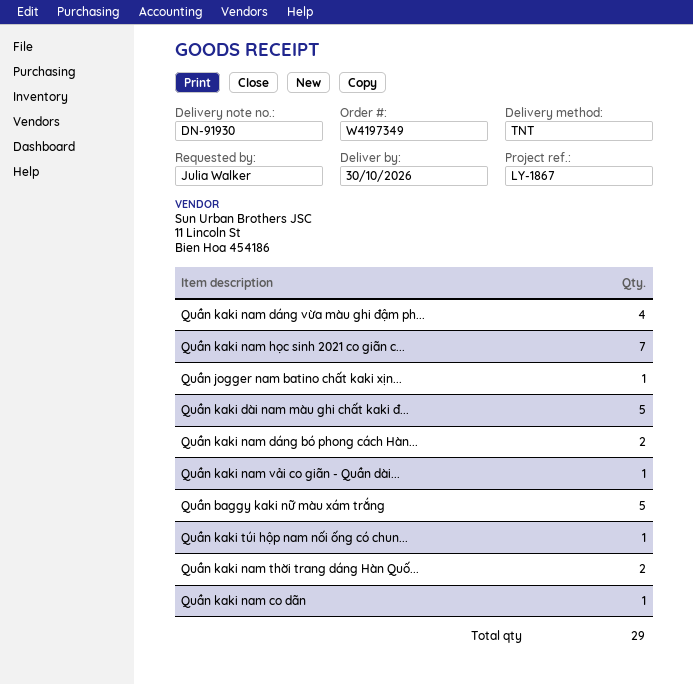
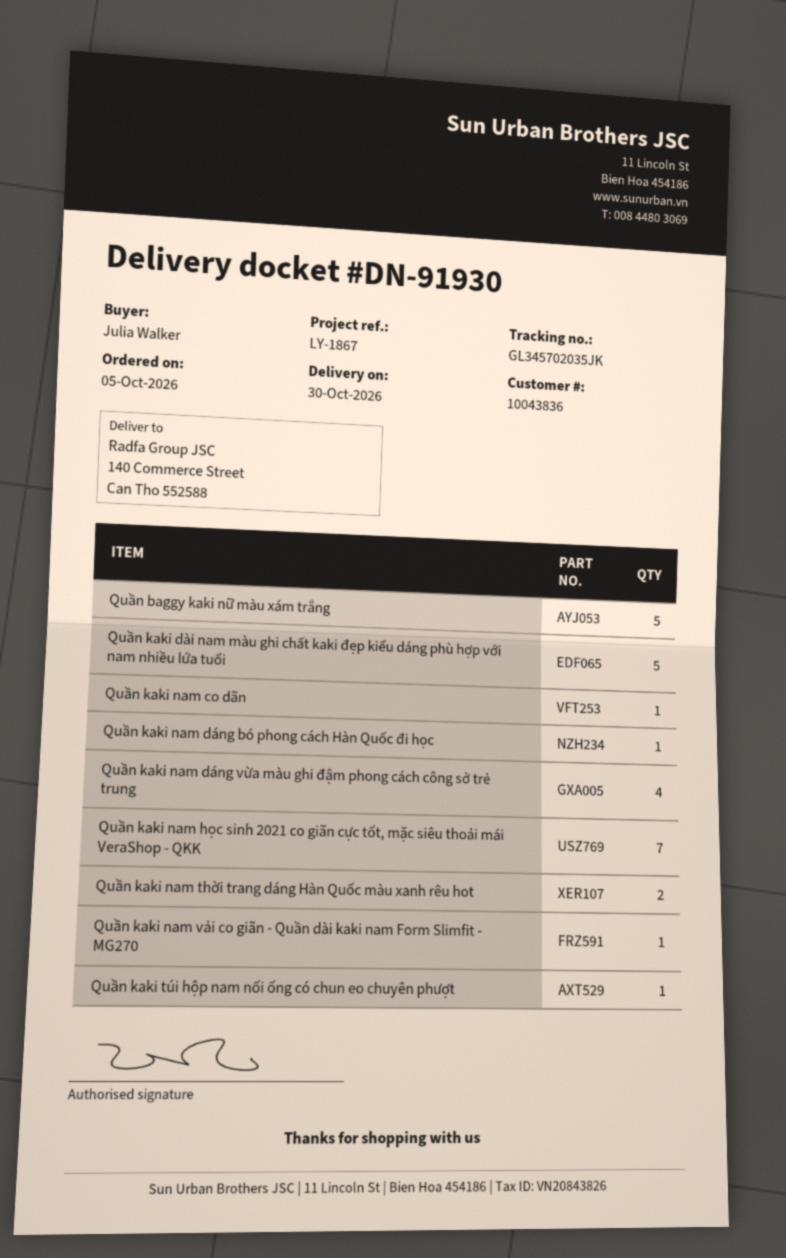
Quần jogger nam batino chất kaki xịn...: 1 -> none
Quần kaki nam dáng bó phong cách Hàn...: 2 -> 1

